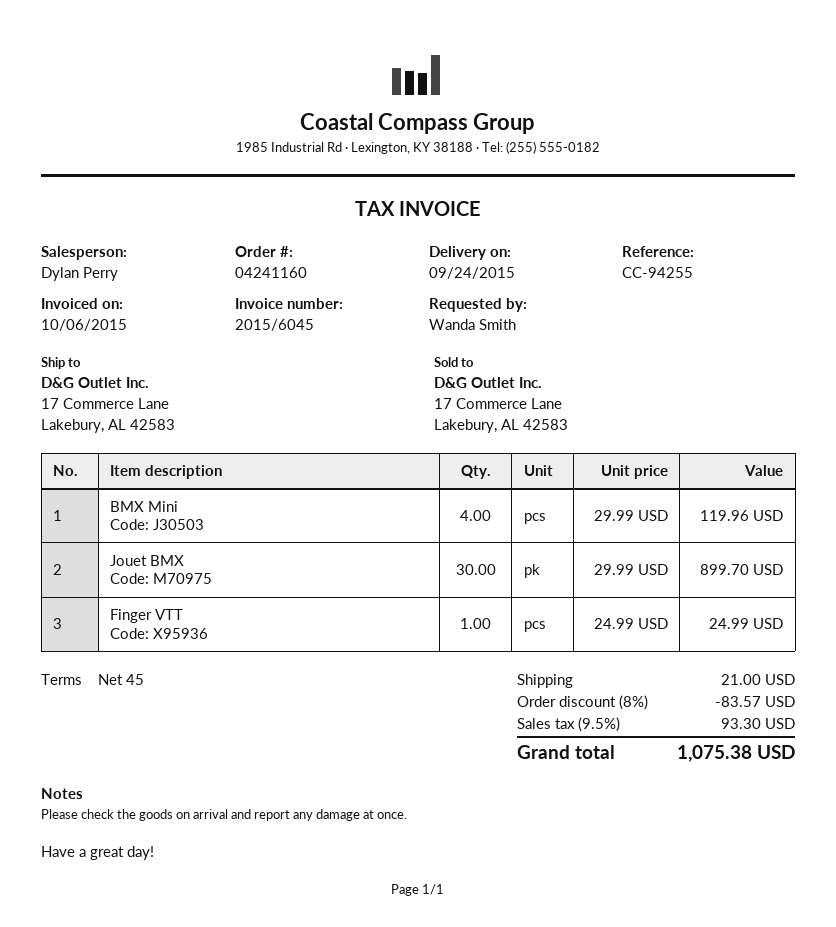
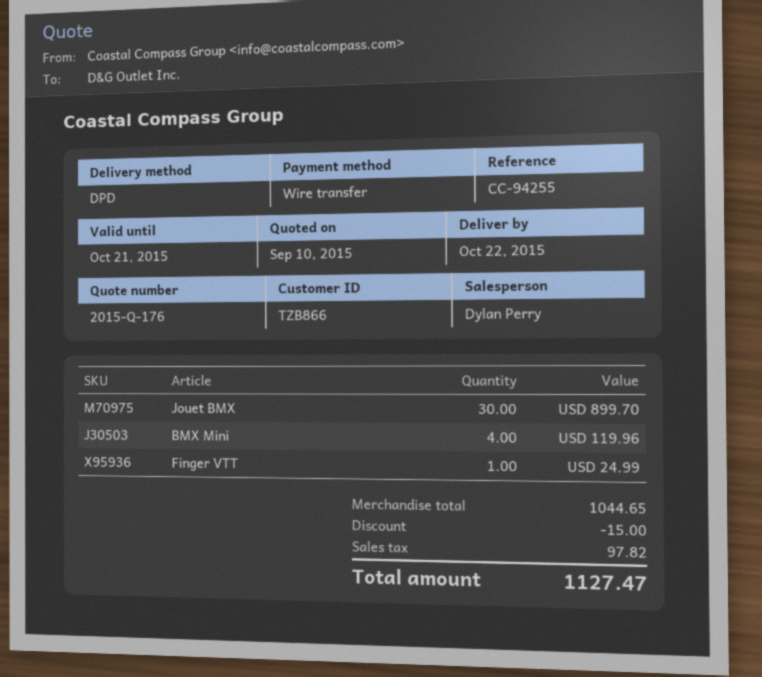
delivery date: 2015-09-24 -> 2015-10-22
discount: 83.57 -> 15.00
shipping: 21.00 -> none
tax: 93.30 -> 97.82
total: 1075.38 -> 1127.47

